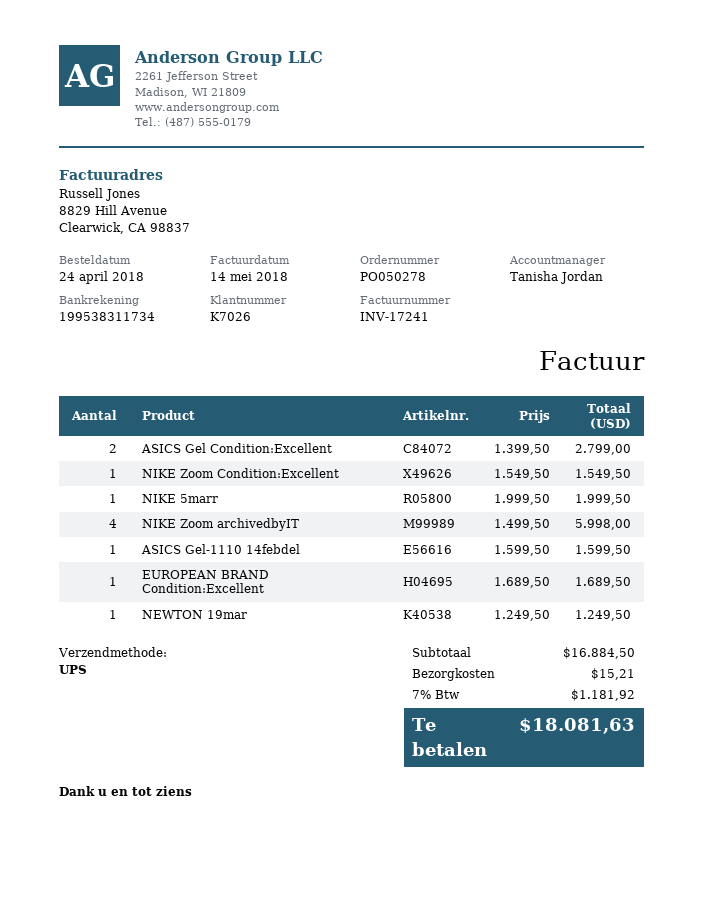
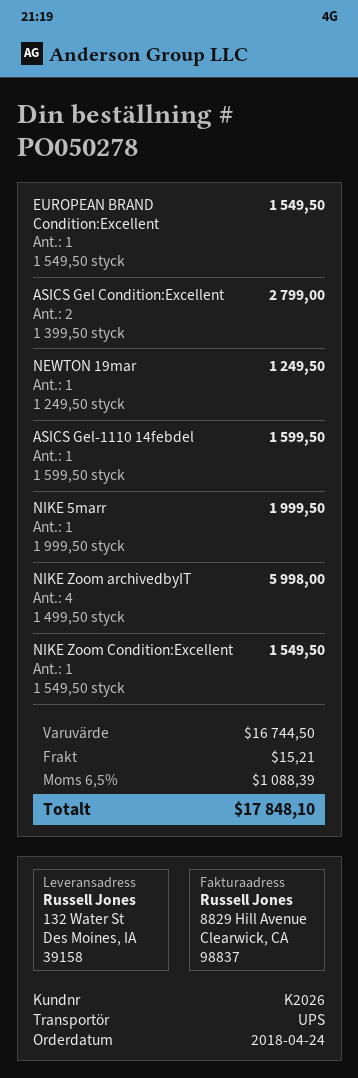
customer number: K7026 -> K2026
EUROPEAN BRAND Condition:Excellent: 1 x 1689.50 = 1689.50 -> 1 x 1549.50 = 1549.50
subtotal: 16884.50 -> 16744.50
tax: 7% = 1181.92 -> 6.5% = 1088.39
total: 18081.63 -> 17848.10

